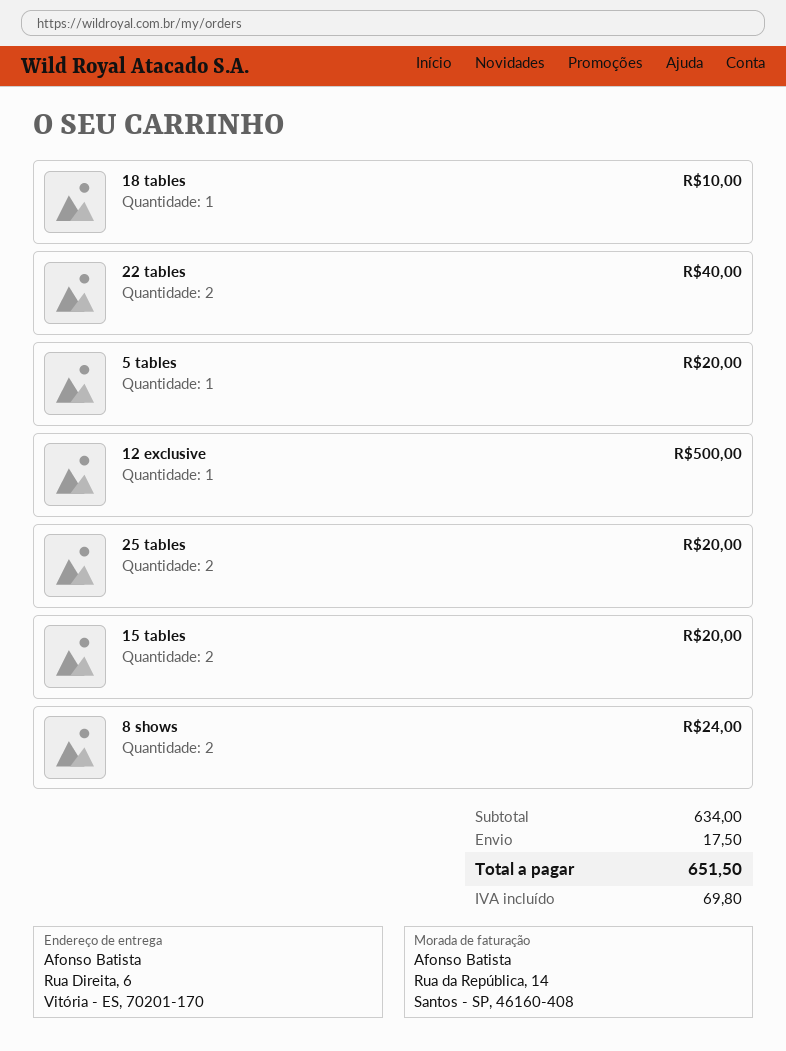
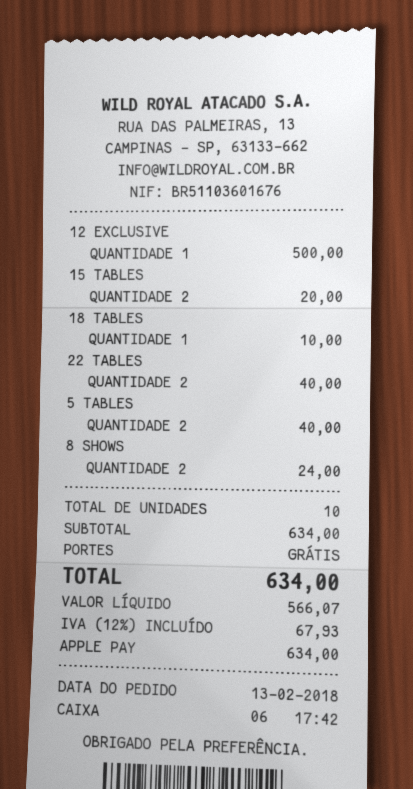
5 tables: 1 for 20.00 -> 2 for 40.00
25 tables: 2 for 20.00 -> none
shipping: 17.50 -> 0.00
tax: 69.80 -> 67.93
total: 651.50 -> 634.00

